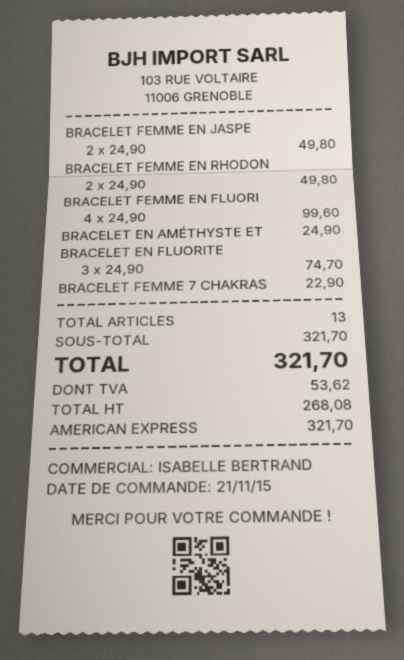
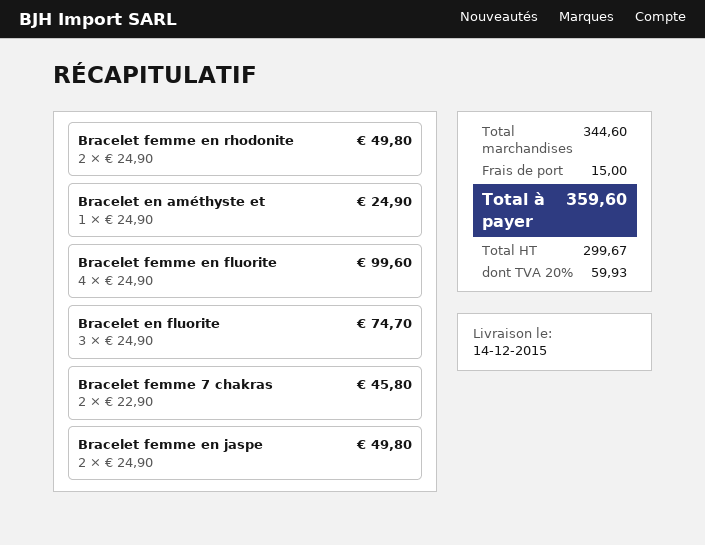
BRACELET FEMME 7 CHAKRAS: 1 x 22.90 = 22.90 -> 2 x 22.90 = 45.80
subtotal: 321.70 -> 344.60
shipping: none -> 15.00
net: 268.08 -> 299.67
tax: 53.62 -> 59.93
total: 321.70 -> 359.60

